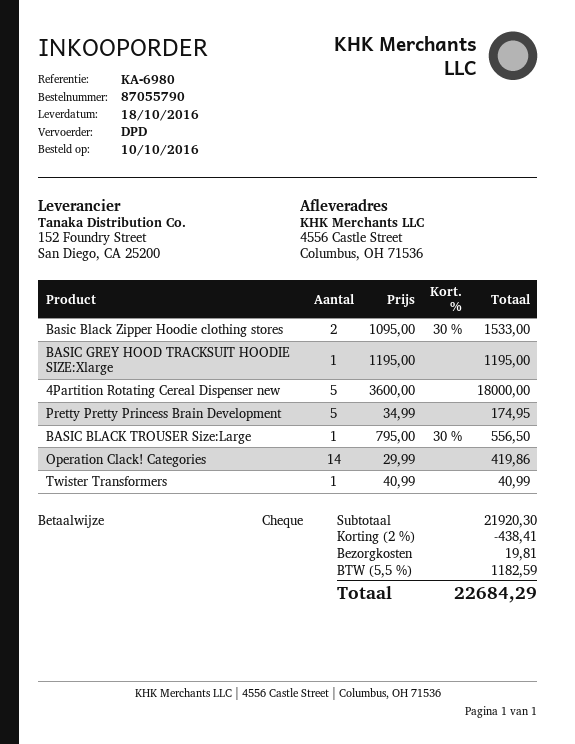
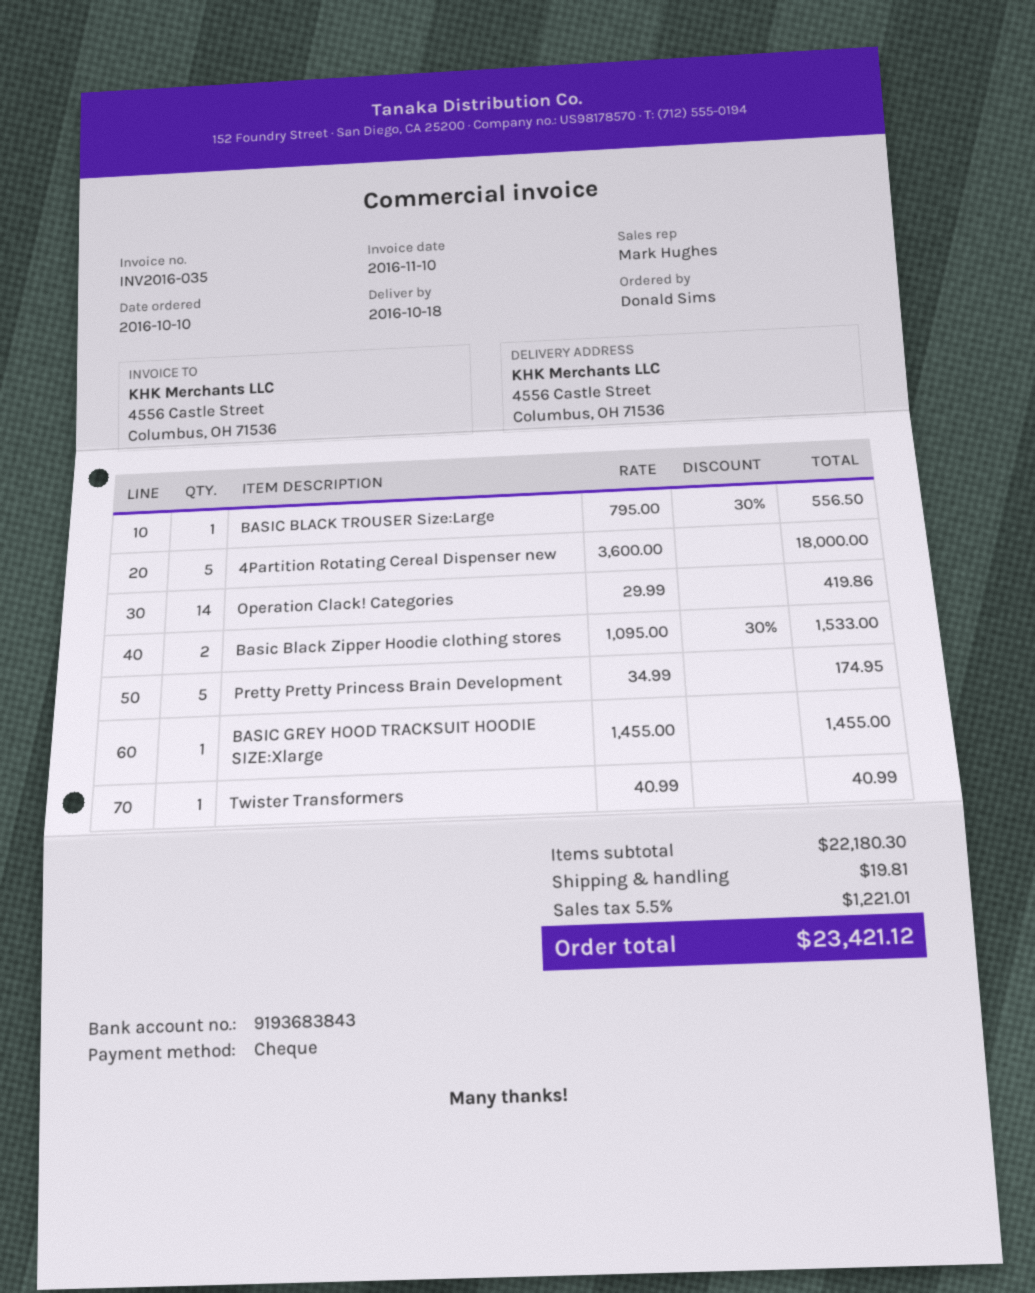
BASIC GREY HOOD TRACKSUIT HOODIE SIZE:Xlarge: 1 x 1195.00 = 1195.00 -> 1 x 1455.00 = 1455.00
subtotal: 21920.30 -> 22180.30
discount: 2% = 438.41 -> none
tax: 5.5% = 1182.59 -> 5.5% = 1221.01
total: 22684.29 -> 23421.12

